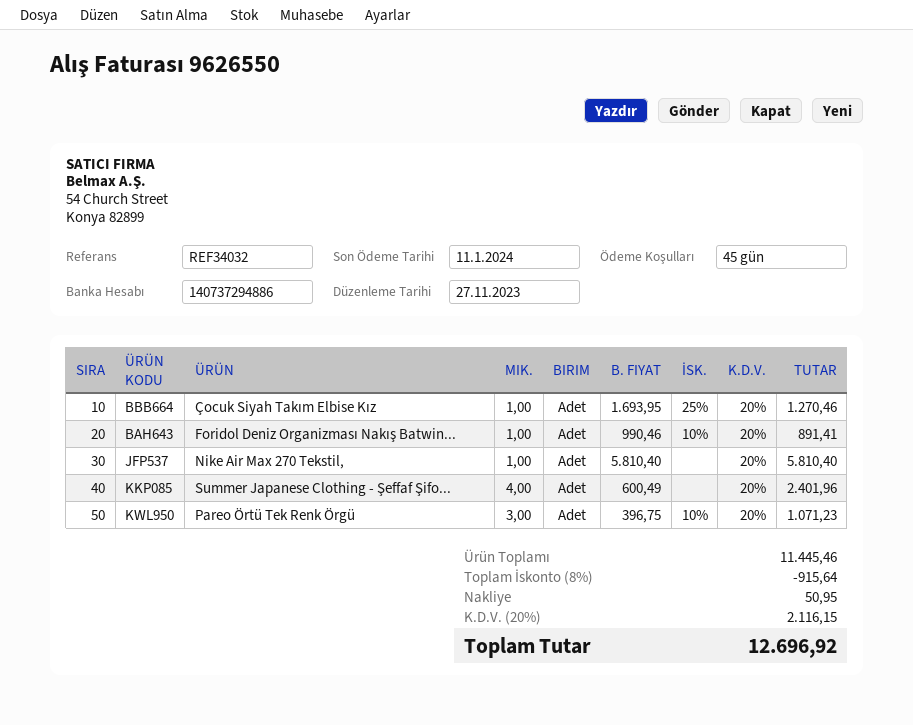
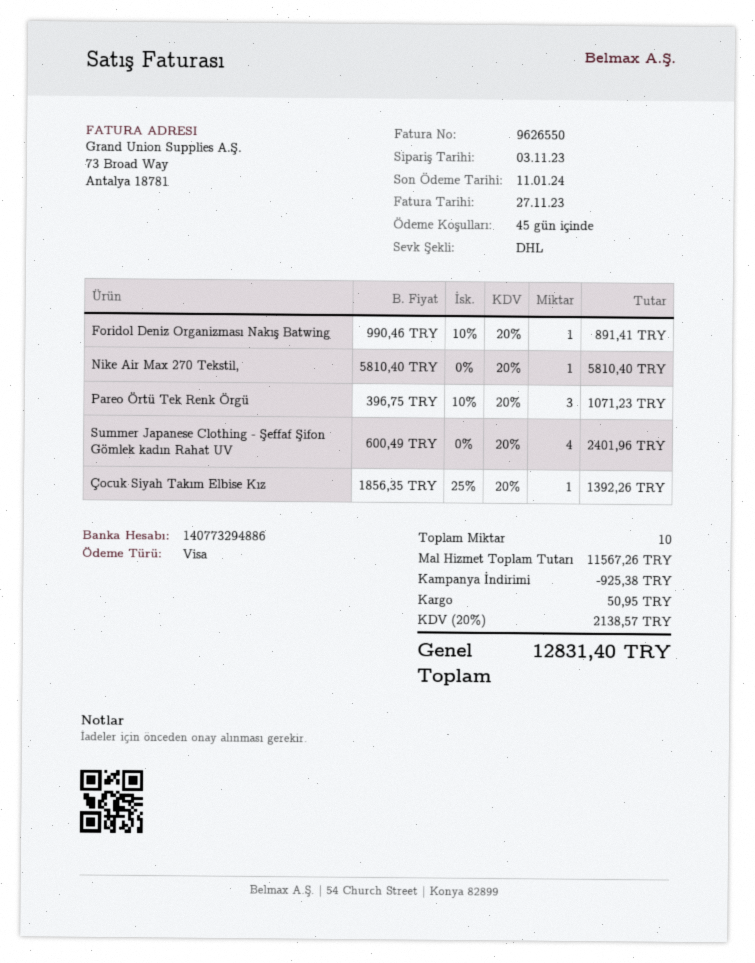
bank account: 140737294886 -> 140773294886
Çocuk Siyah Takım Elbise Kız: 1 x 1693.95 - 25% = 1270.46 -> 1 x 1856.35 - 25% = 1392.26
subtotal: 11445.46 -> 11567.26
discount: 915.64 -> 925.38
tax: 20% = 2116.15 -> 20% = 2138.57
total: 12696.92 -> 12831.40

